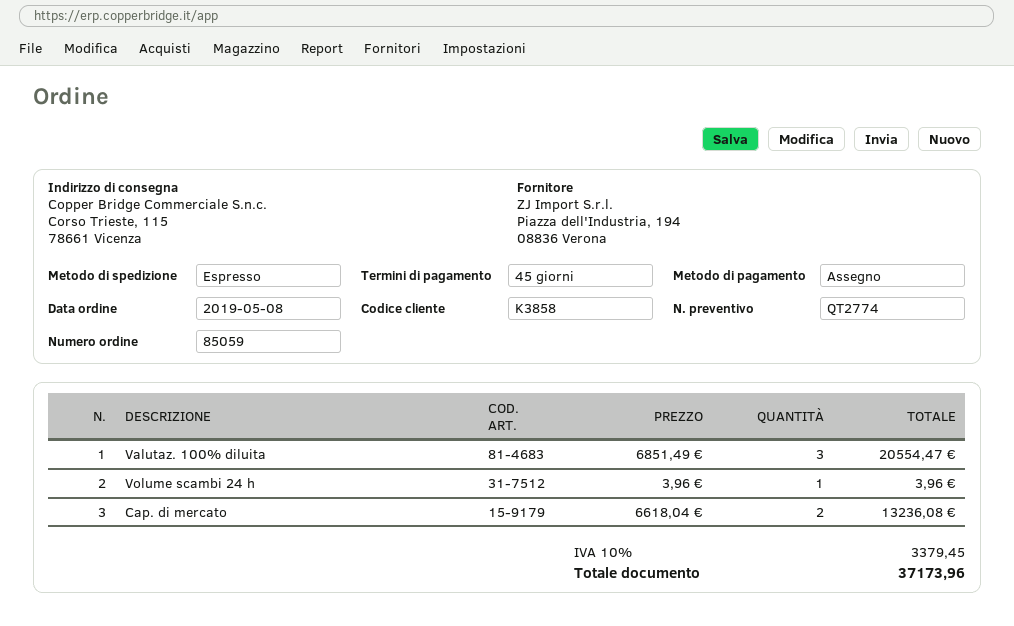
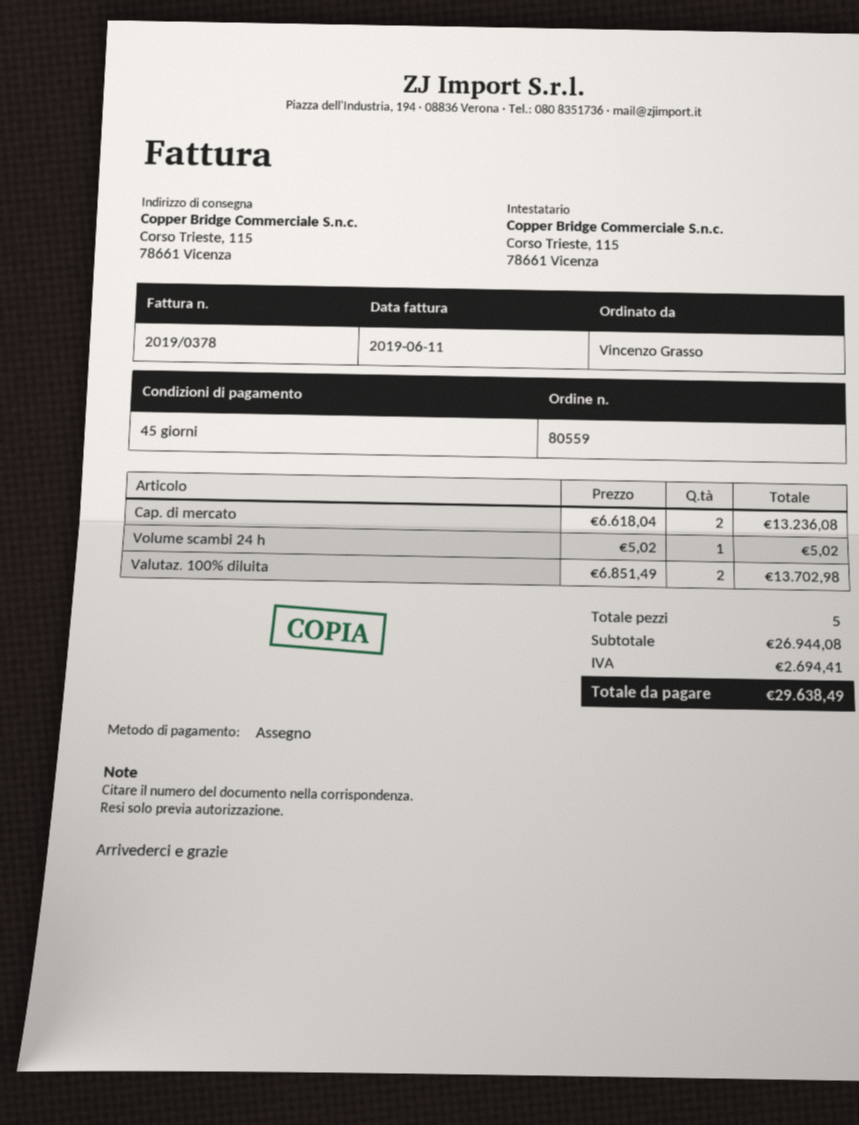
order number: 85059 -> 80559
Valutaz. 100% diluita: 3 x 6851.49 = 20554.47 -> 2 x 6851.49 = 13702.98
Volume scambi 24 h: 1 x 3.96 = 3.96 -> 1 x 5.02 = 5.02
tax: 3379.45 -> 2694.41
total: 37173.96 -> 29638.49

